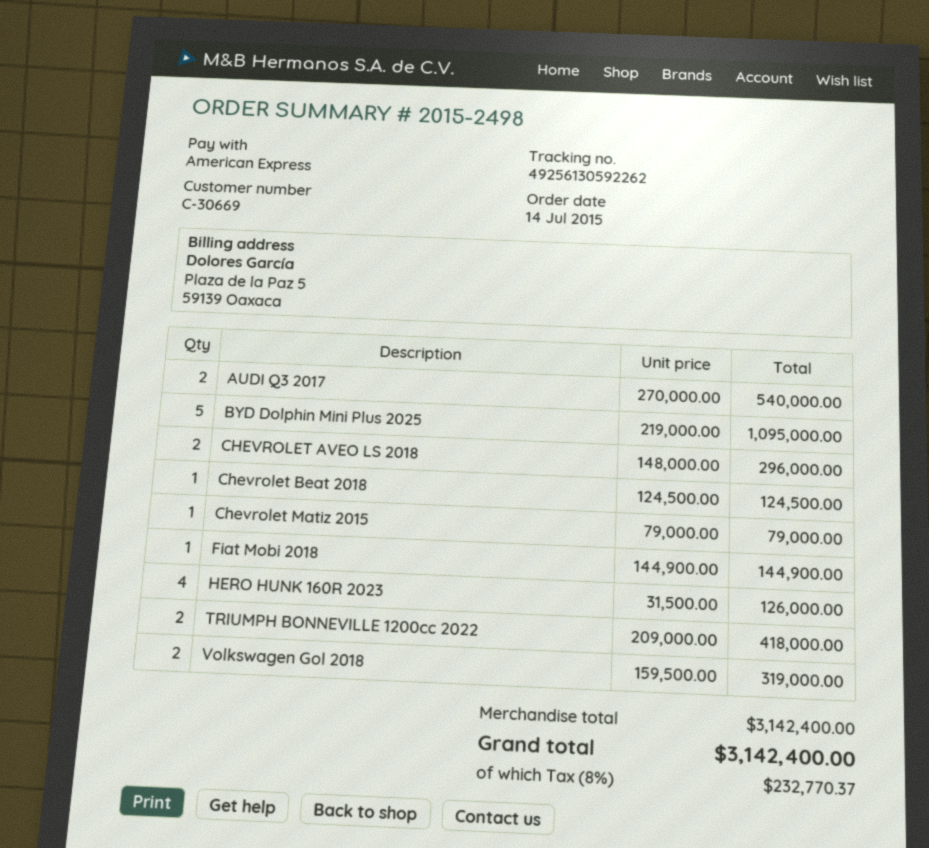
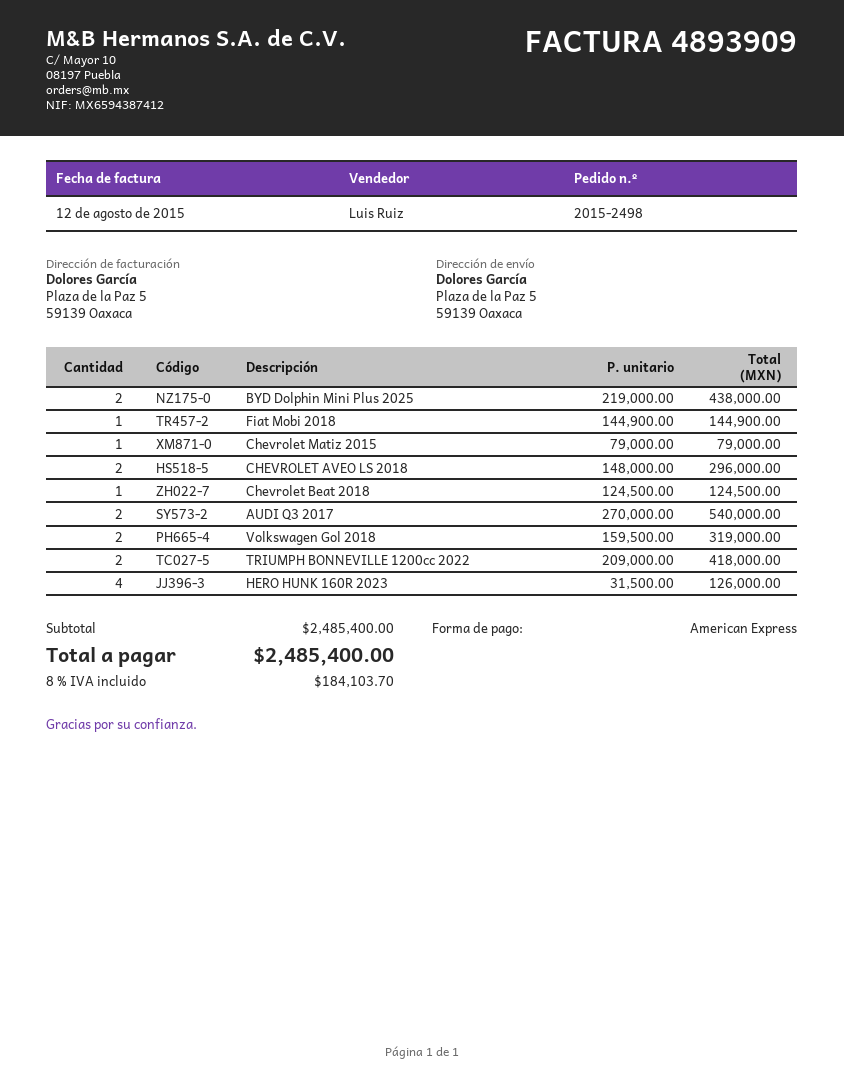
BYD Dolphin Mini Plus 2025: 5 x 219000.00 = 1095000.00 -> 2 x 219000.00 = 438000.00
subtotal: 3142400.00 -> 2485400.00
tax: 8% = 232770.37 -> 8% = 184103.70
total: 3142400.00 -> 2485400.00

